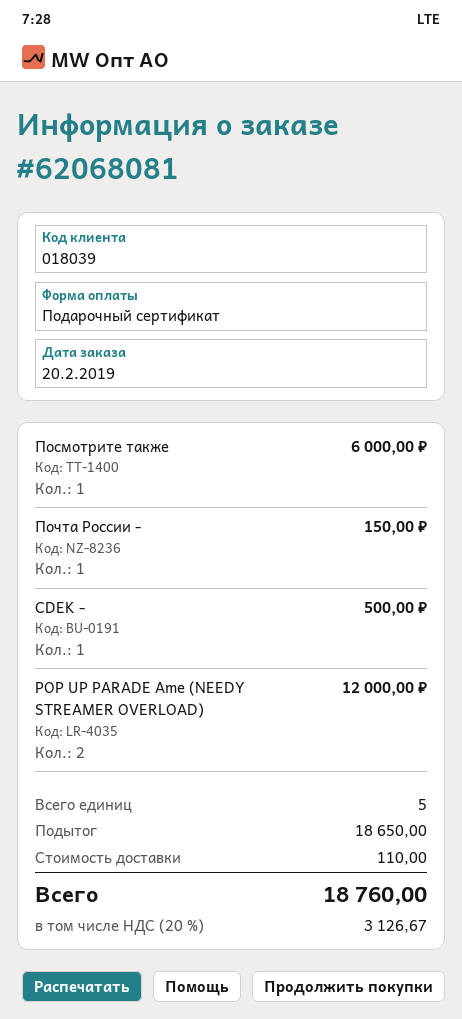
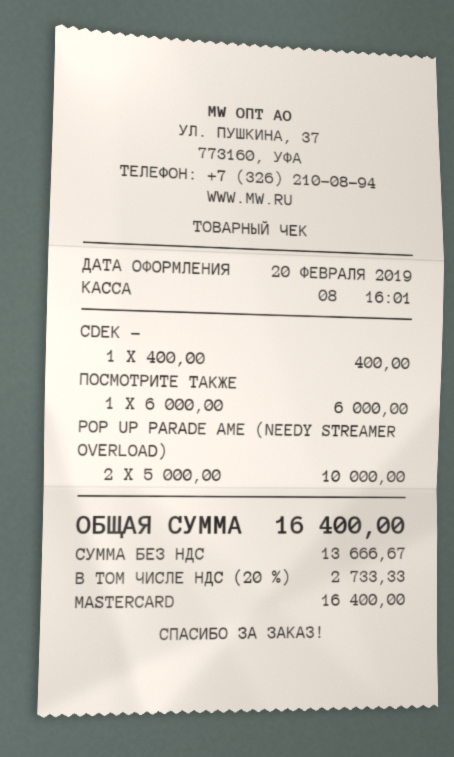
payment method: gift card -> Mastercard
Почта России -: 1 for 150.00 -> none
CDEK -: 1 for 500.00 -> 1 for 400.00
POP UP PARADE Ame (NEEDY STREAMER OVERLOAD): 2 for 12000.00 -> 2 for 10000.00
shipping: 110.00 -> none
tax: 20% = 3126.67 -> 20% = 2733.33
total: 18760.00 -> 16400.00

